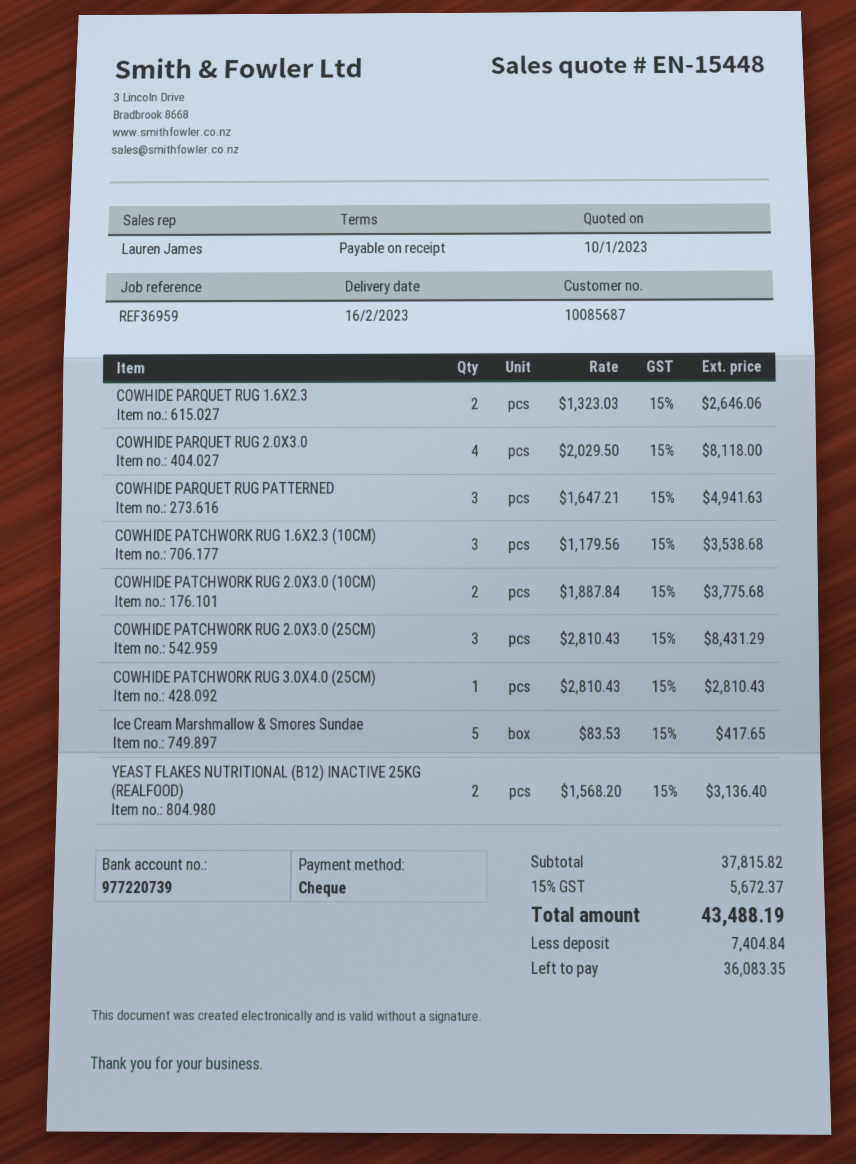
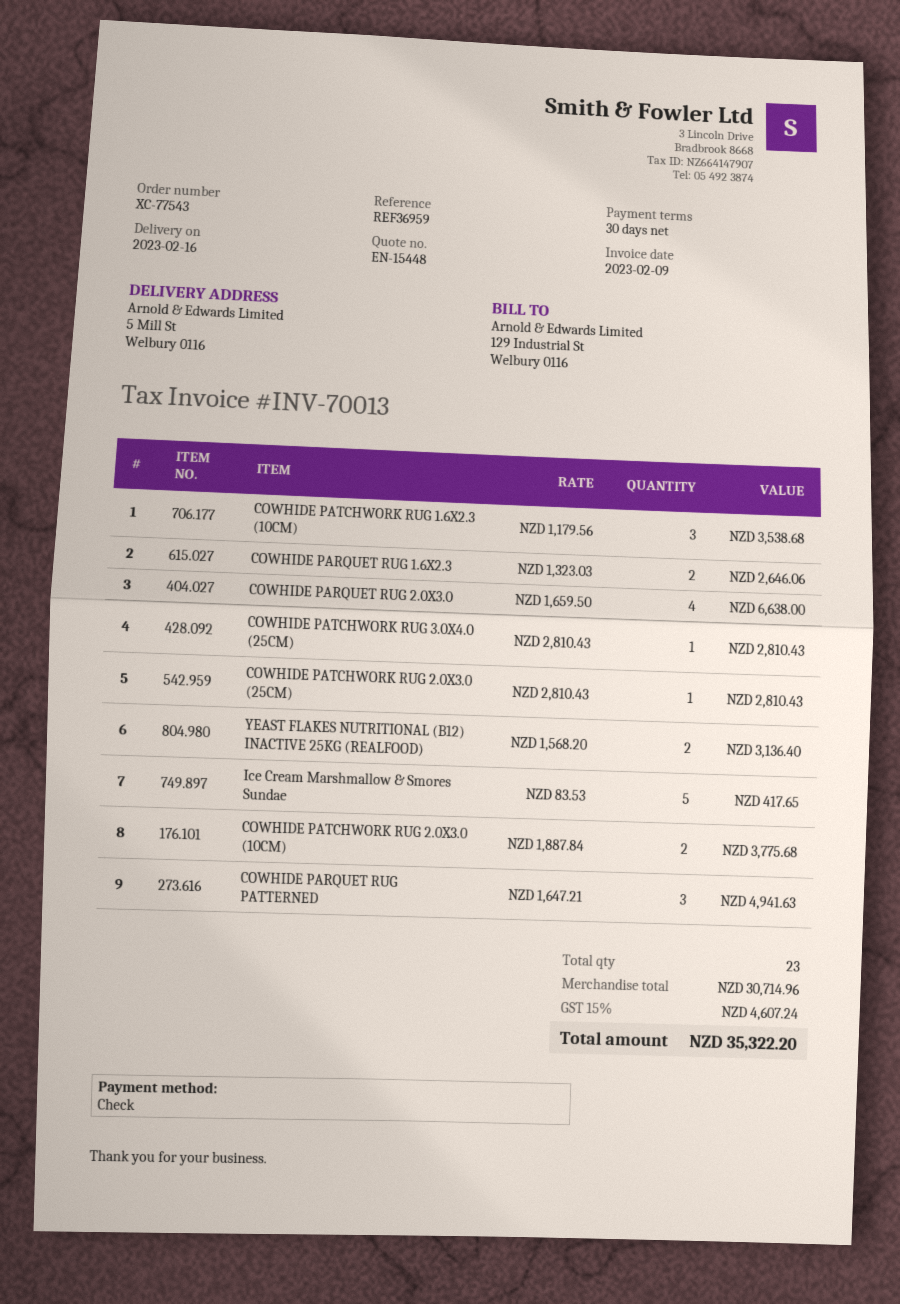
payment terms: on receipt -> 30 days
COWHIDE PARQUET RUG 2.0X3.0: 4 x 2029.50 = 8118.00 -> 4 x 1659.50 = 6638.00
COWHIDE PATCHWORK RUG 2.0X3.0 (25CM): 3 x 2810.43 = 8431.29 -> 1 x 2810.43 = 2810.43
subtotal: 37815.82 -> 30714.96
tax: 15% = 5672.37 -> 15% = 4607.24
total: 43488.19 -> 35322.20

